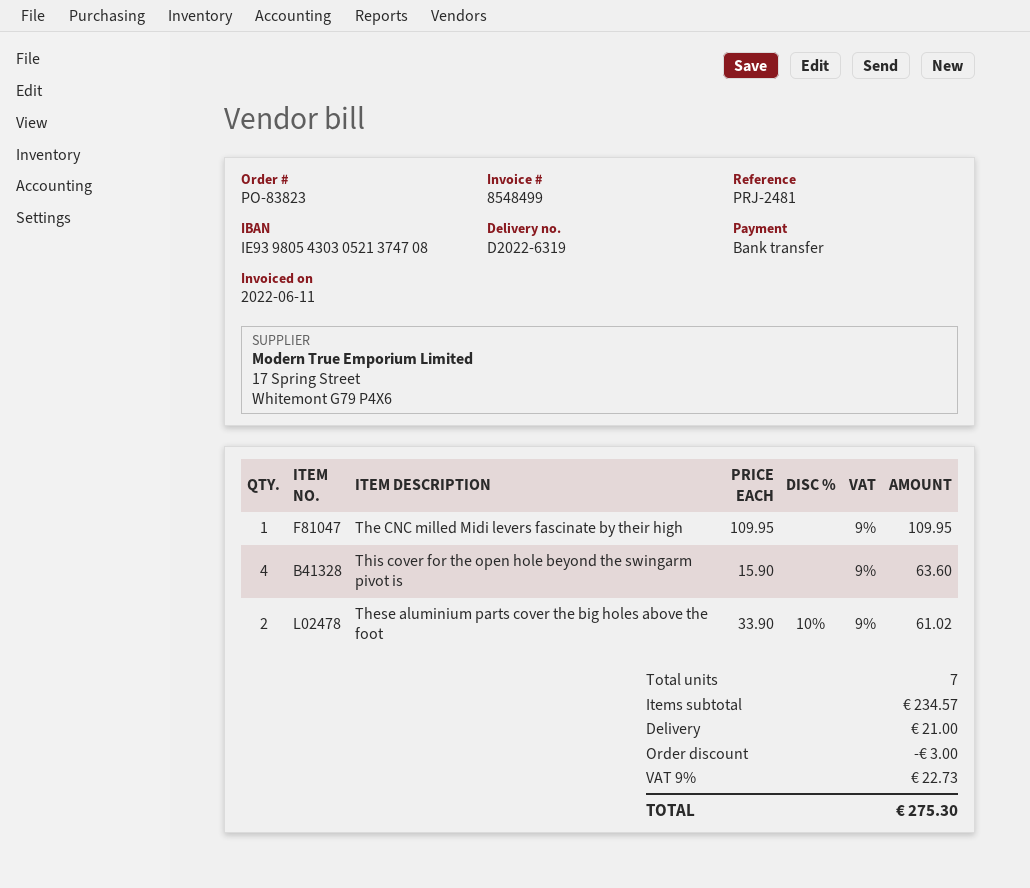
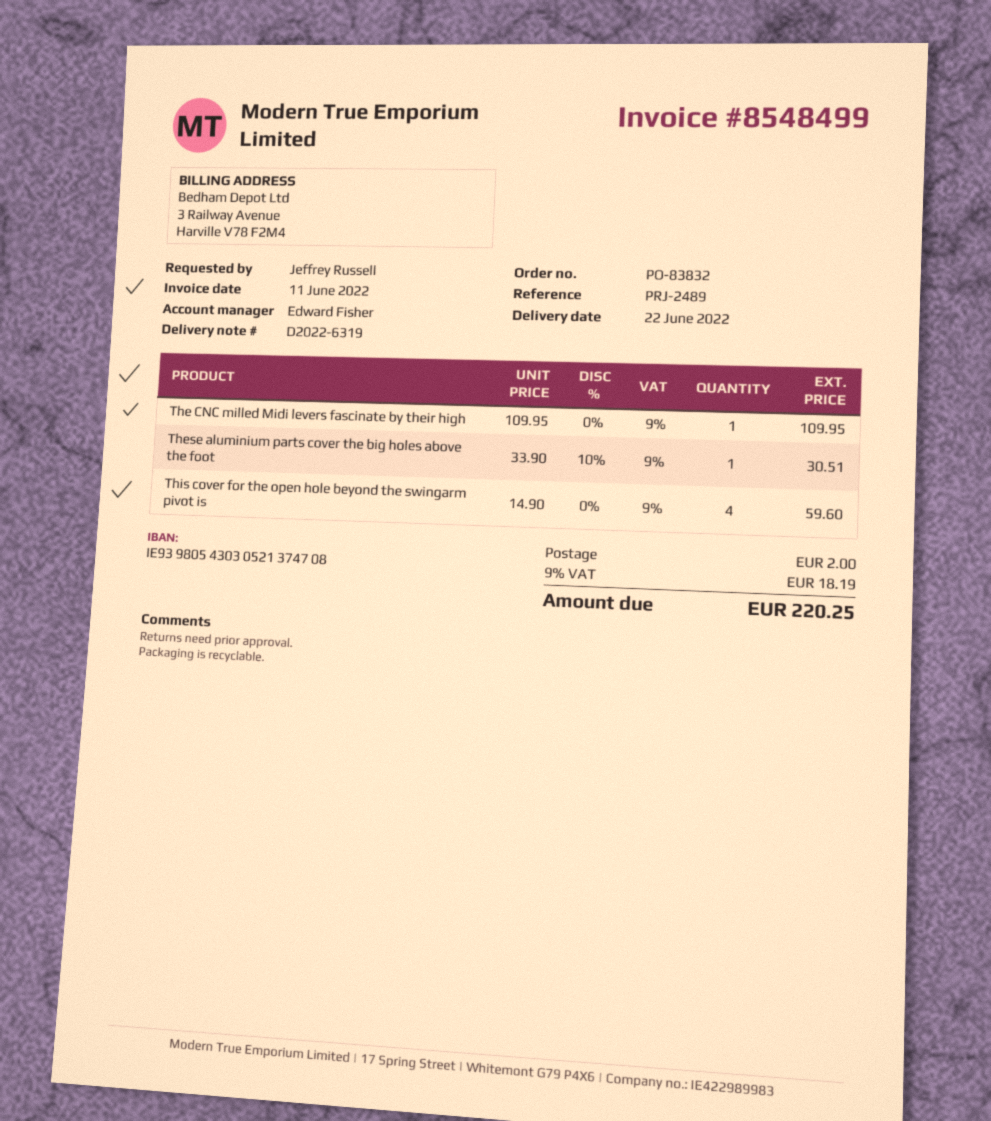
order number: PO-83823 -> PO-83832
reference: PRJ-2481 -> PRJ-2489
This cover for the open hole beyond the swingarm pivot is: 4 x 15.90 = 63.60 -> 4 x 14.90 = 59.60
These aluminium parts cover the big holes above the foot: 2 x 33.90 - 10% = 61.02 -> 1 x 33.90 - 10% = 30.51
discount: 3.00 -> none
shipping: 21.00 -> 2.00
tax: 9% = 22.73 -> 9% = 18.19
total: 275.30 -> 220.25

